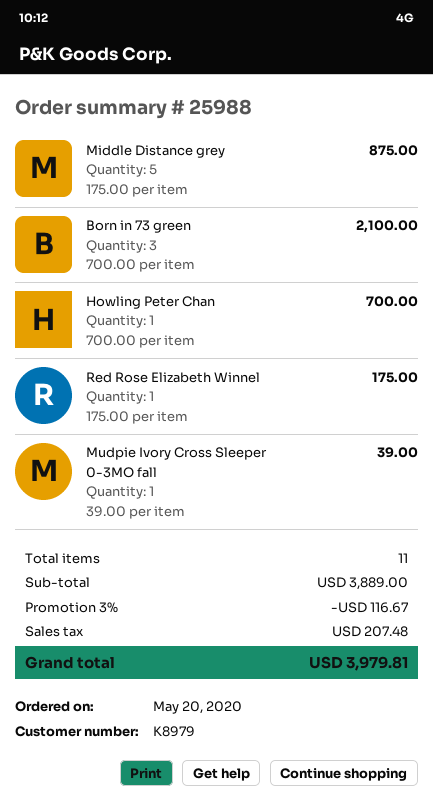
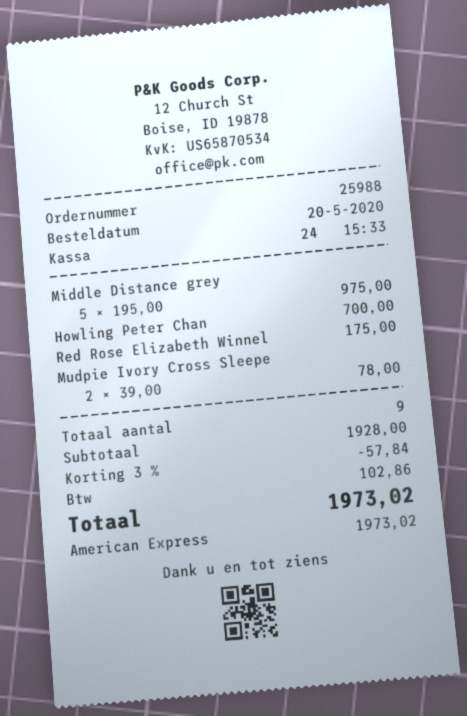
Middle Distance grey: 5 x 175.00 = 875.00 -> 5 x 195.00 = 975.00
Born in 73 green: 3 x 700.00 = 2100.00 -> none
Mudpie Ivory Cross Sleeper 0-3MO fall: 1 x 39.00 = 39.00 -> 2 x 39.00 = 78.00
total quantity: 11 -> 9
subtotal: 3889.00 -> 1928.00
discount: 3% = 116.67 -> 3% = 57.84
tax: 207.48 -> 102.86
total: 3979.81 -> 1973.02

